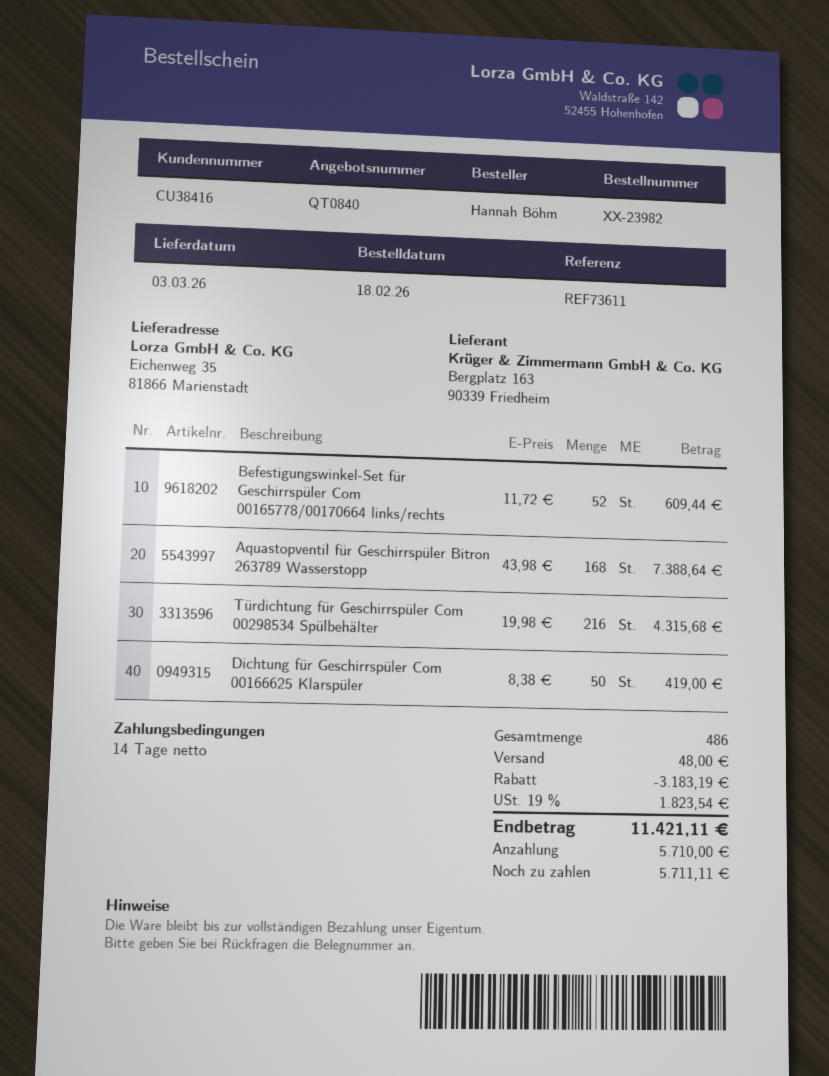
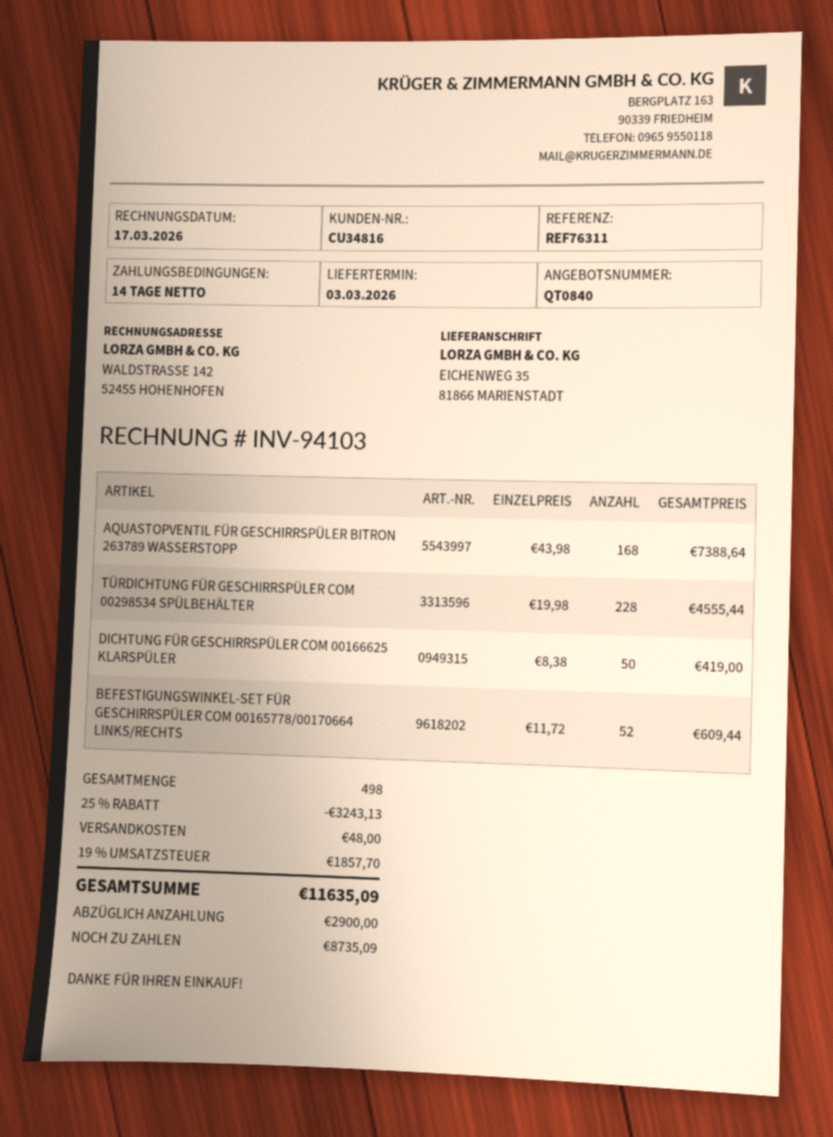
customer number: CU38416 -> CU34816
reference: REF73611 -> REF76311
Türdichtung für Geschirrspüler Com 00298534 Spülbehälter: 216 x 19.98 = 4315.68 -> 228 x 19.98 = 4555.44
total quantity: 486 -> 498
discount: 3183.19 -> 3243.13
tax: 19% = 1823.54 -> 19% = 1857.70
total: 11421.11 -> 11635.09
deposit: 5710.00 -> 2900.00
balance: 5711.11 -> 8735.09

